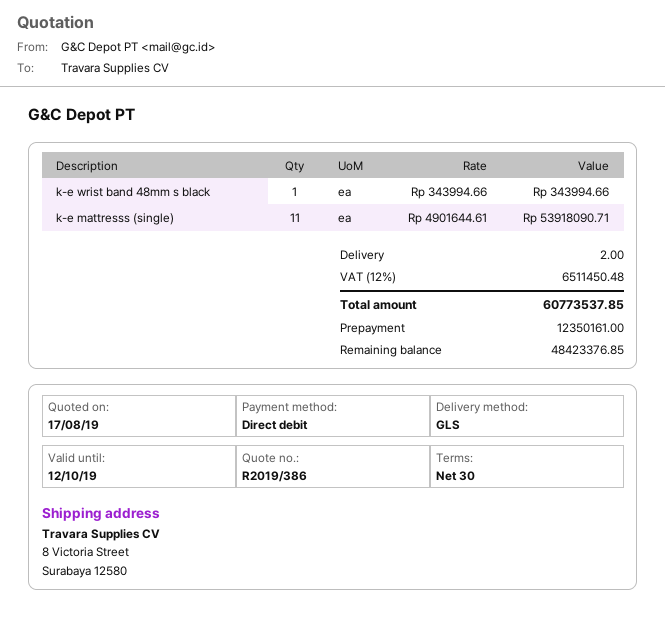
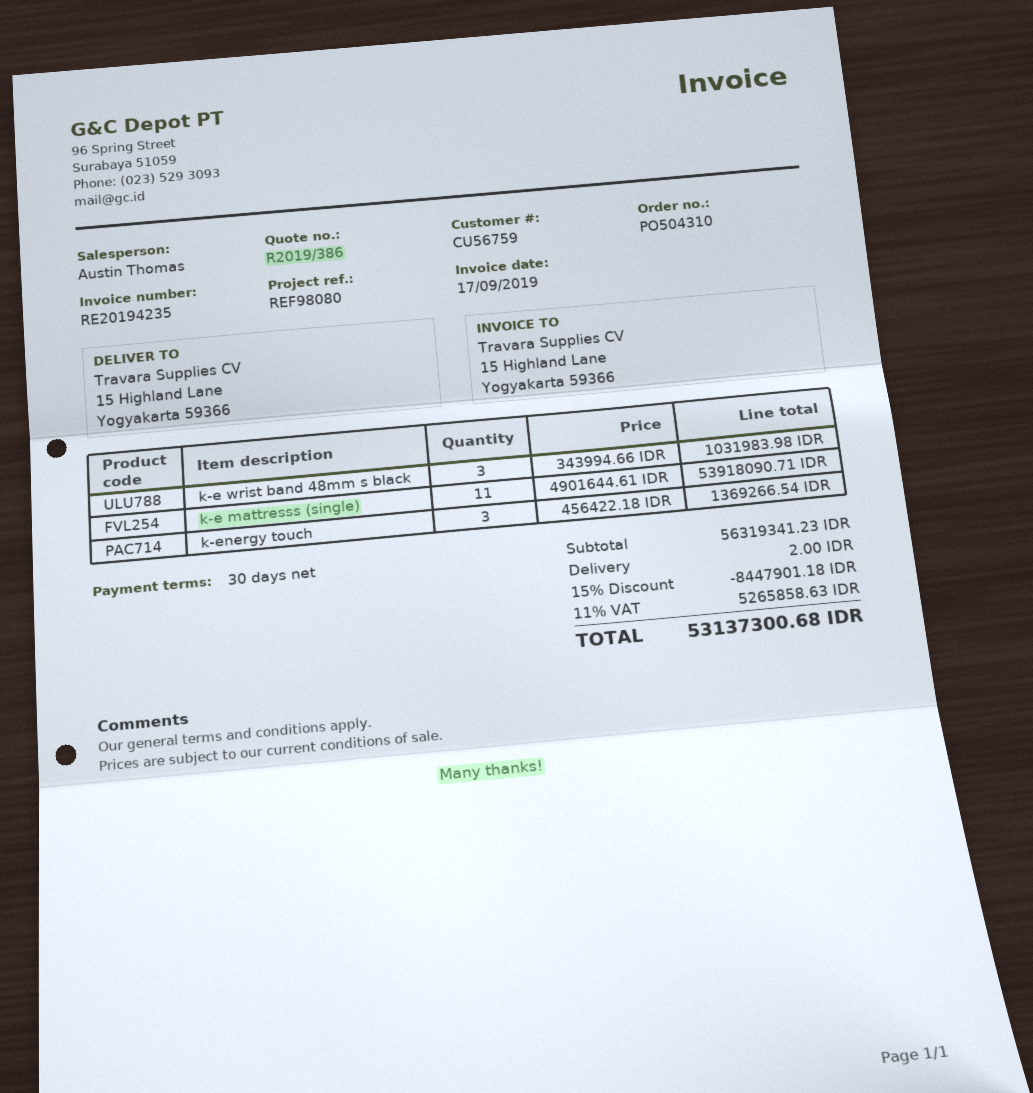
ship to: 8 Victoria Street, Surabaya 12580 -> 15 Highland Lane, Yogyakarta 59366
k-e wrist band 48mm s black: 1 x 343994.66 = 343994.66 -> 3 x 343994.66 = 1031983.98
k-energy touch: none -> 3 x 456422.18 = 1369266.54
discount: none -> 15% = 8447901.18
tax: 12% = 6511450.48 -> 11% = 5265858.63
total: 60773537.85 -> 53137300.68

